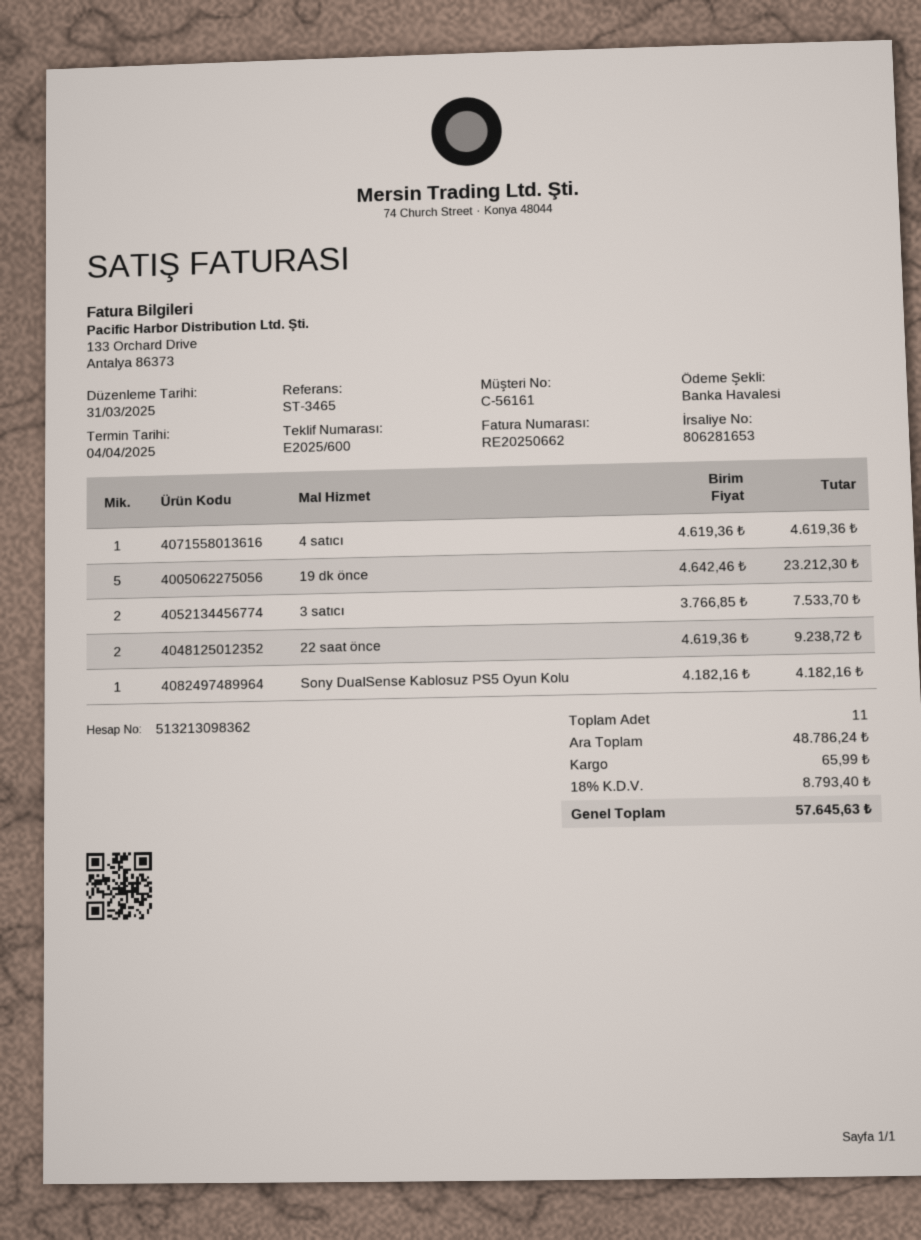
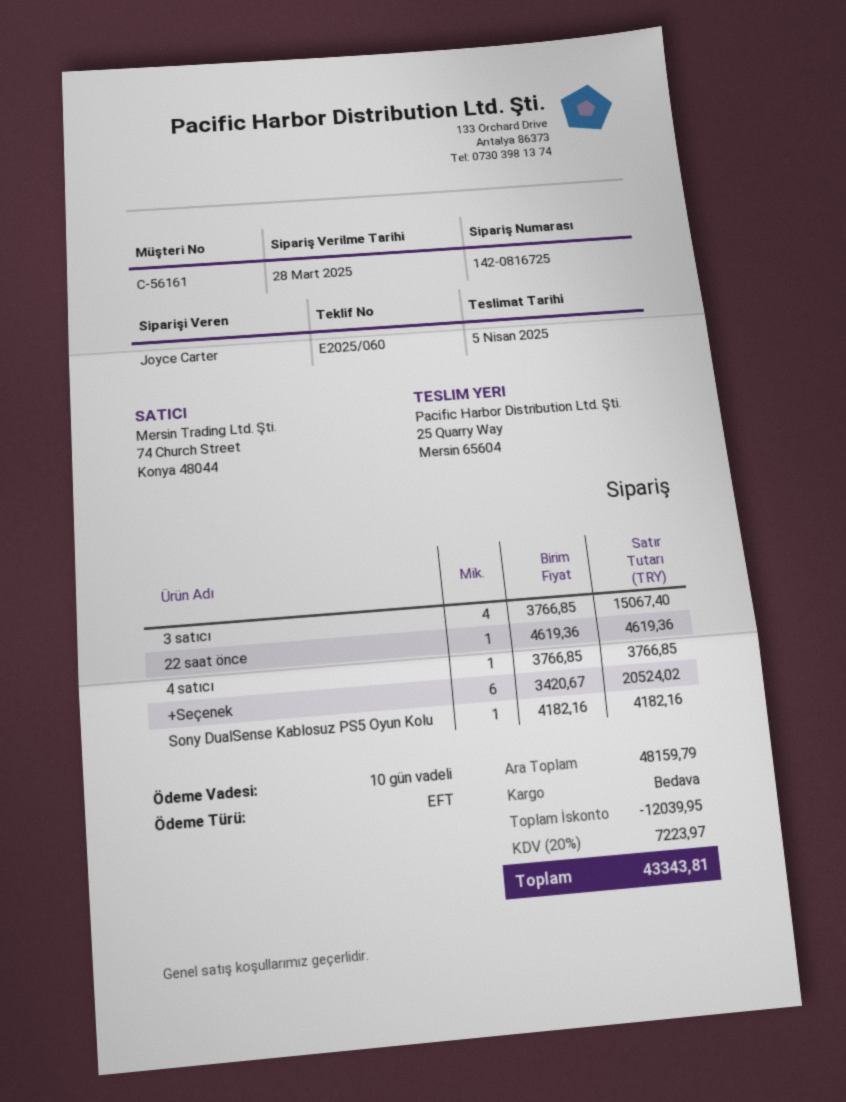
quote number: E2025/600 -> E2025/060
delivery date: 2025-04-04 -> 2025-04-05
4 satıcı: 1 x 4619.36 = 4619.36 -> 1 x 3766.85 = 3766.85
19 dk önce: 5 x 4642.46 = 23212.30 -> none
3 satıcı: 2 x 3766.85 = 7533.70 -> 4 x 3766.85 = 15067.40
22 saat önce: 2 x 4619.36 = 9238.72 -> 1 x 4619.36 = 4619.36
+Seçenek: none -> 6 x 3420.67 = 20524.02
subtotal: 48786.24 -> 48159.79
discount: none -> 12039.95
shipping: 65.99 -> 0.00
tax: 18% = 8793.40 -> 20% = 7223.97
total: 57645.63 -> 43343.81

